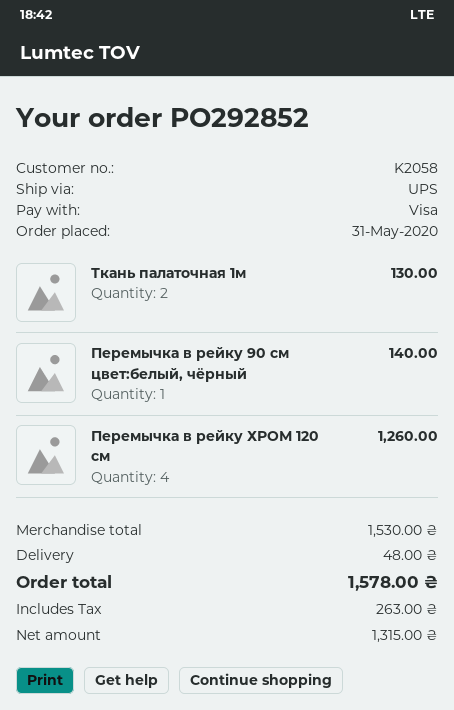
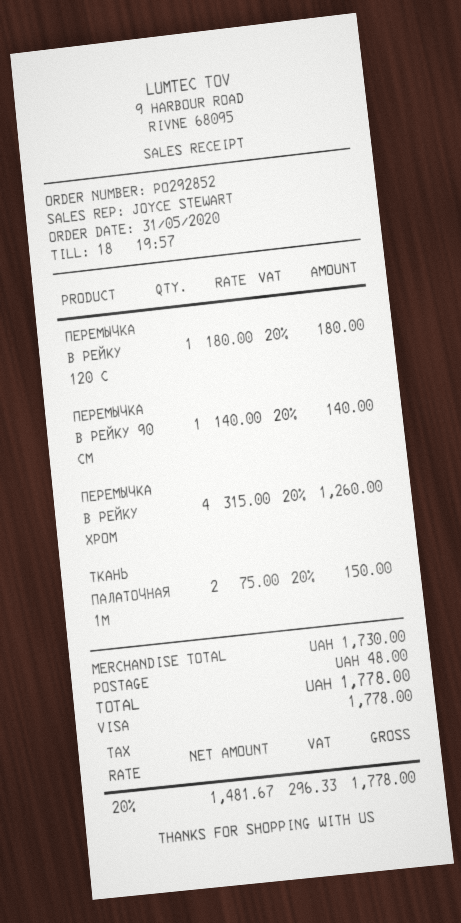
Ткань палаточная 1м: 2 for 130.00 -> 2 for 150.00
ПЕРЕМЫЧКА В РЕЙКУ 120 С: none -> 1 for 180.00
subtotal: 1530.00 -> 1730.00
net: 1315.00 -> 1481.67
tax: 263.00 -> 296.33
total: 1578.00 -> 1778.00

